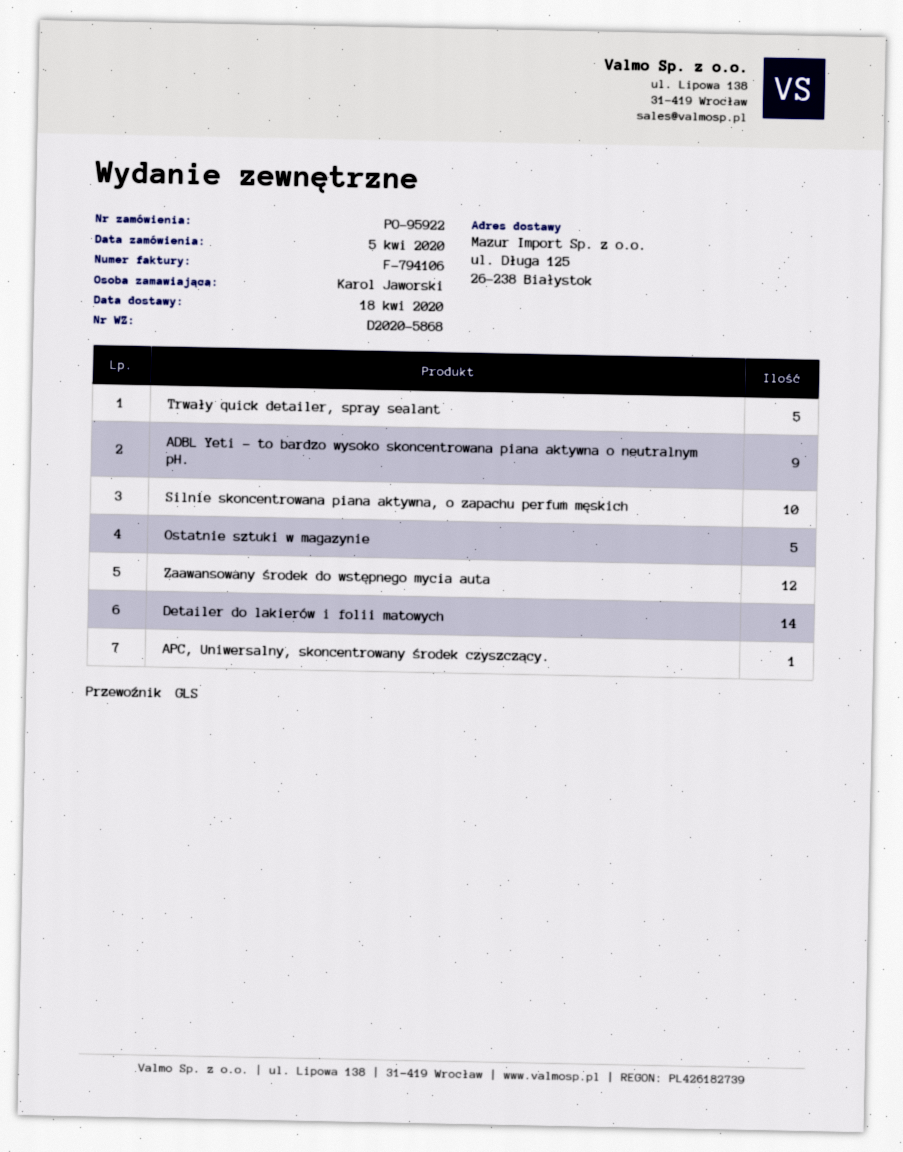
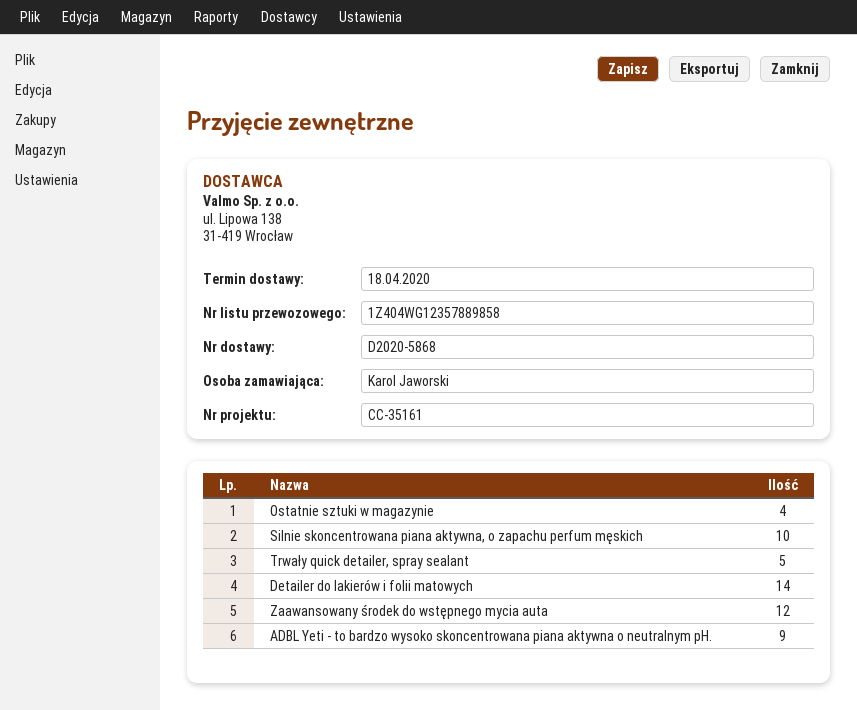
Ostatnie sztuki w magazynie: 5 -> 4
APC, Uniwersalny, skoncentrowany środek czyszczący.: 1 -> none

